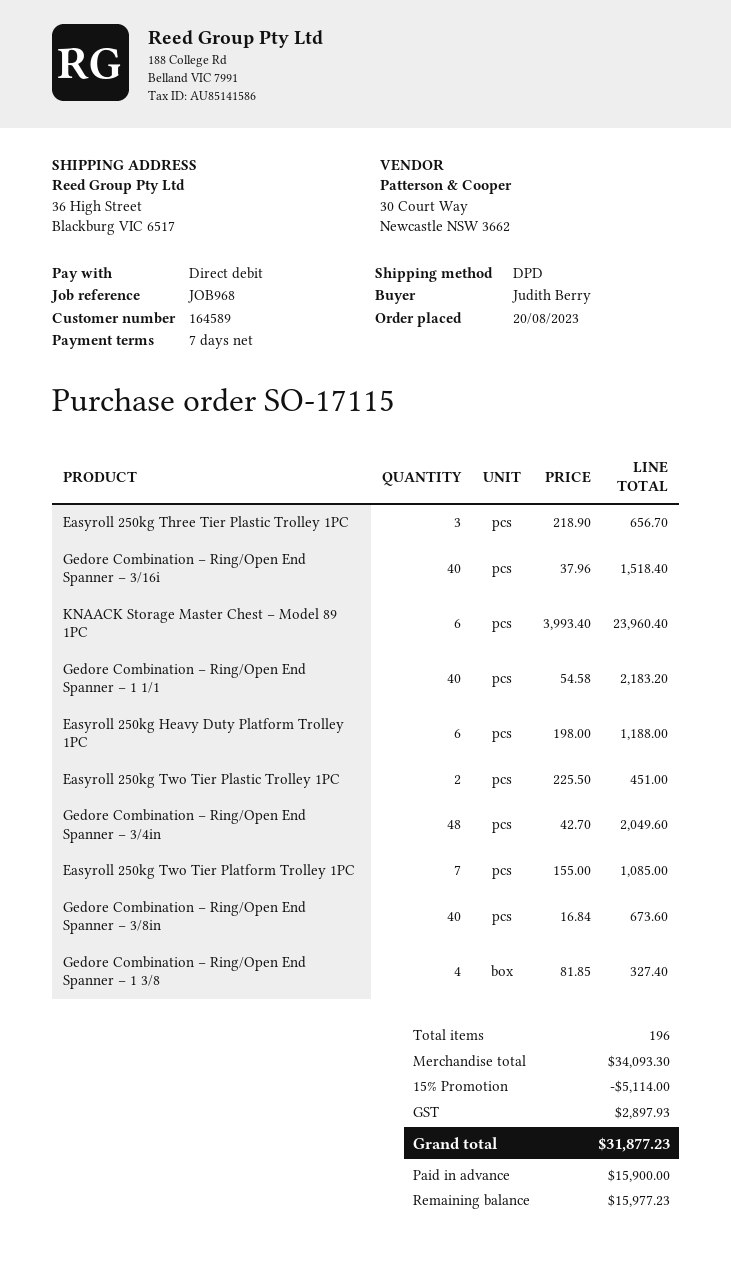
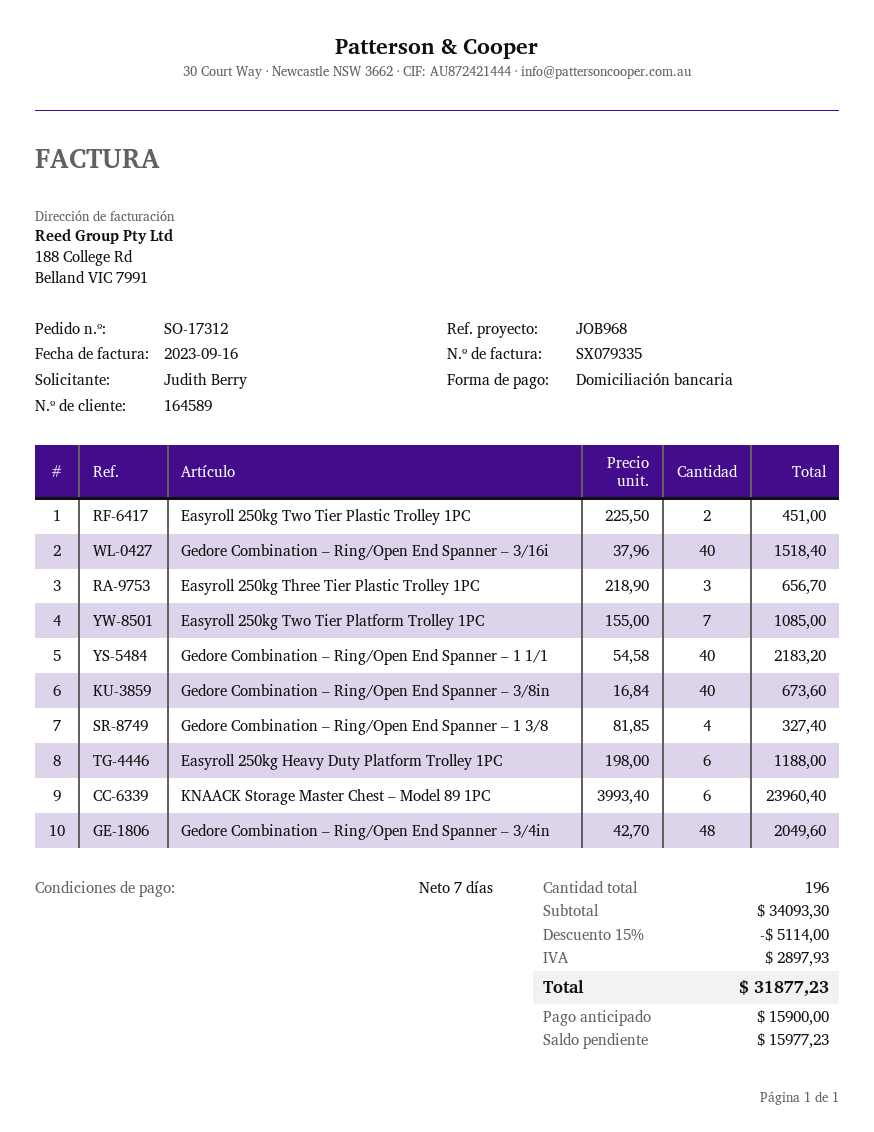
order number: SO-17115 -> SO-17312

